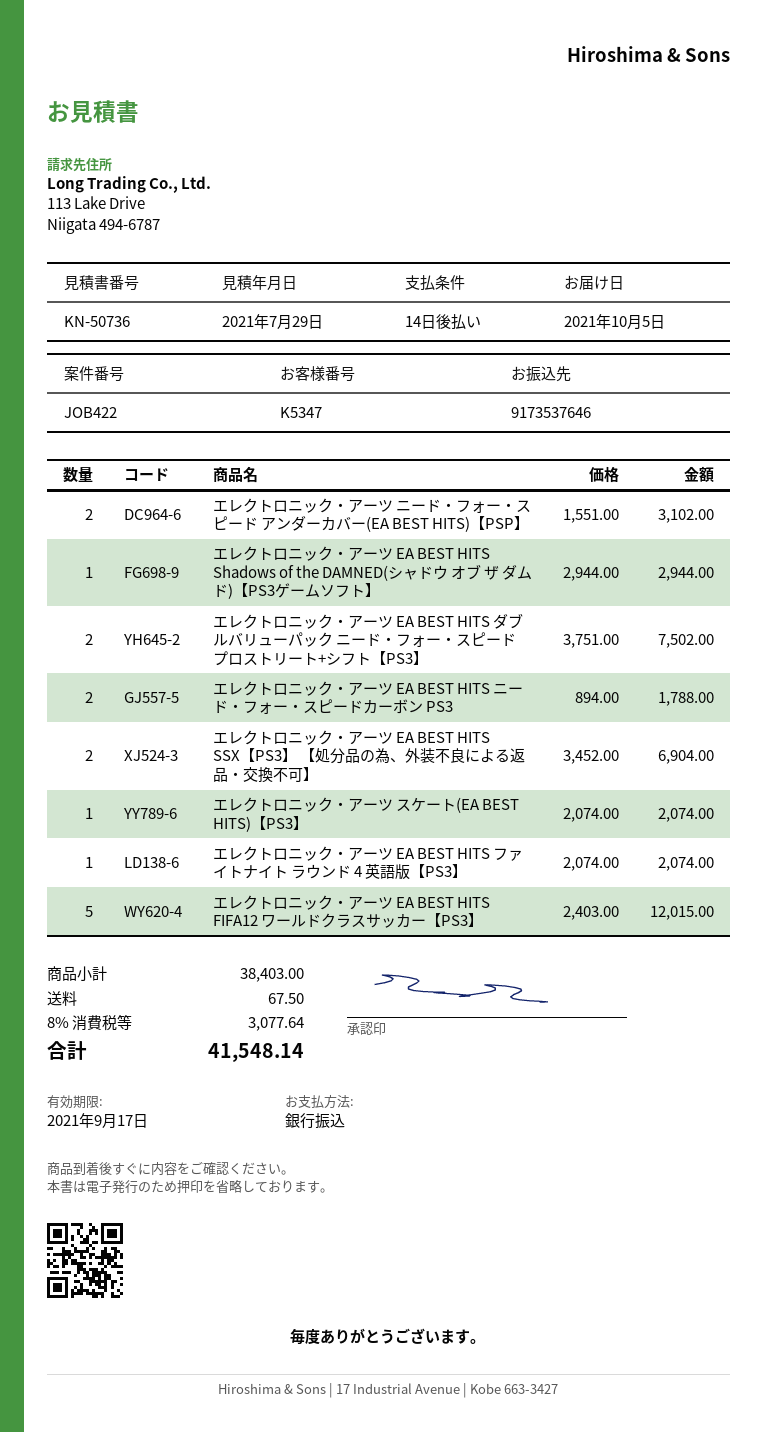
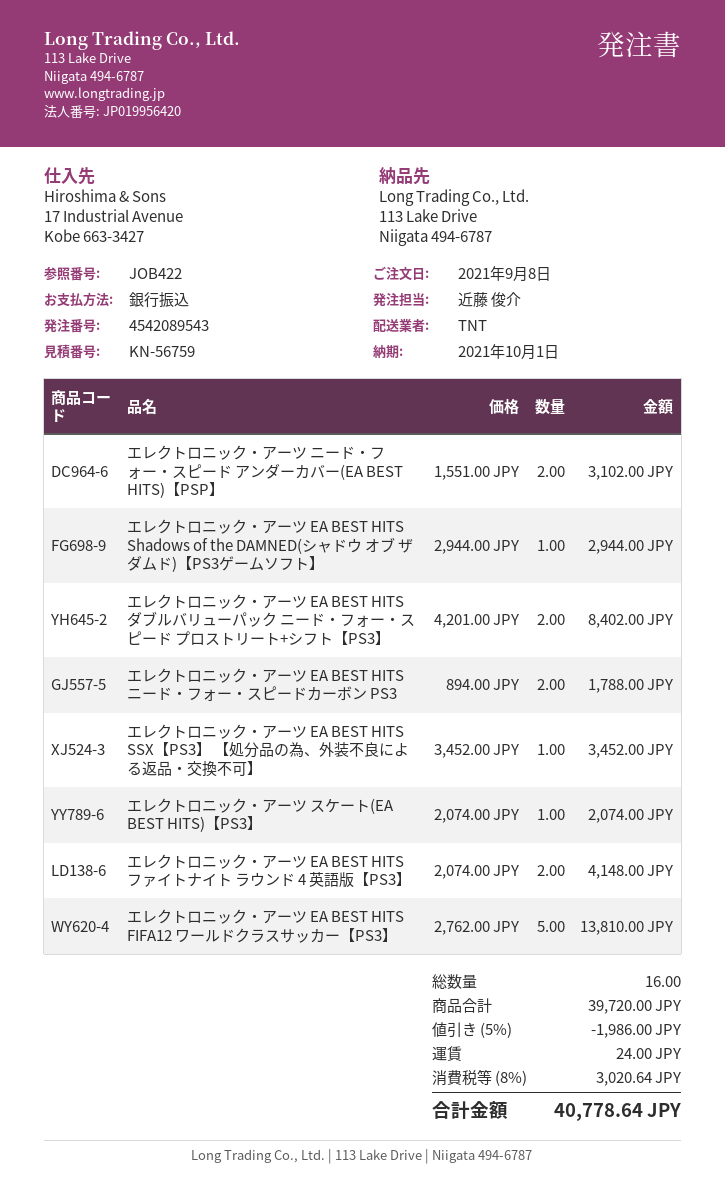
quote number: KN-50736 -> KN-56759
delivery date: 2021-10-05 -> 2021-10-01
エレクトロニック・アーツ EA BEST HITS ダブルバリューパック ニード・フォー・スピード プロストリート+シフト【PS3】: 2 x 3751.00 = 7502.00 -> 2 x 4201.00 = 8402.00
エレクトロニック・アーツ EA BEST HITS SSX【PS3】 【処分品の為、外装不良による返品・交換不可】: 2 x 3452.00 = 6904.00 -> 1 x 3452.00 = 3452.00
エレクトロニック・アーツ EA BEST HITS ファイトナイト ラウンド 4 英語版【PS3】: 1 x 2074.00 = 2074.00 -> 2 x 2074.00 = 4148.00
エレクトロニック・アーツ EA BEST HITS FIFA12 ワールドクラスサッカー【PS3】: 5 x 2403.00 = 12015.00 -> 5 x 2762.00 = 13810.00
subtotal: 38403.00 -> 39720.00
discount: none -> 5% = 1986.00
shipping: 67.50 -> 24.00
tax: 8% = 3077.64 -> 8% = 3020.64
total: 41548.14 -> 40778.64

